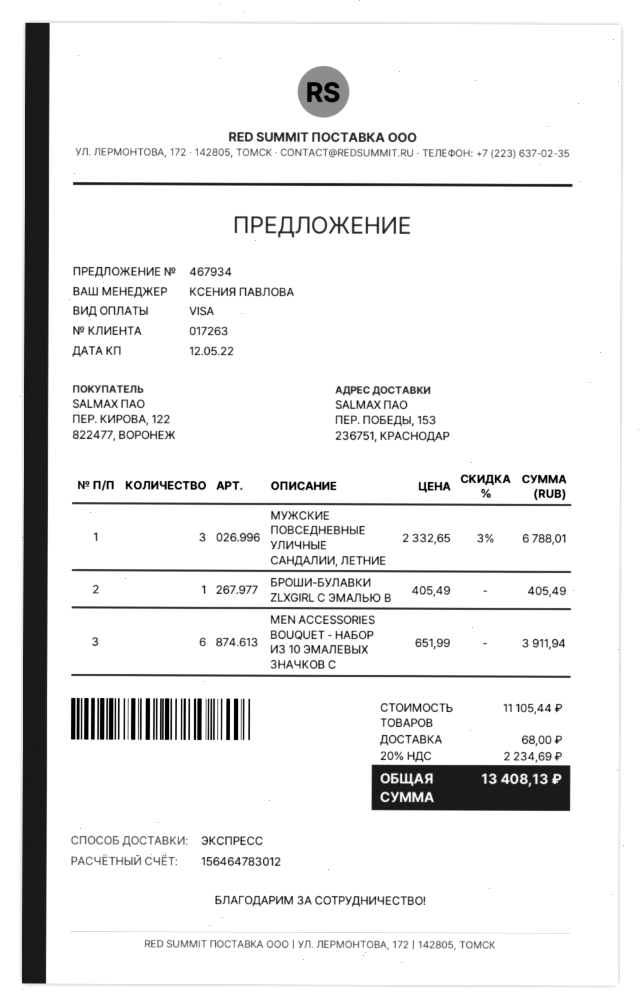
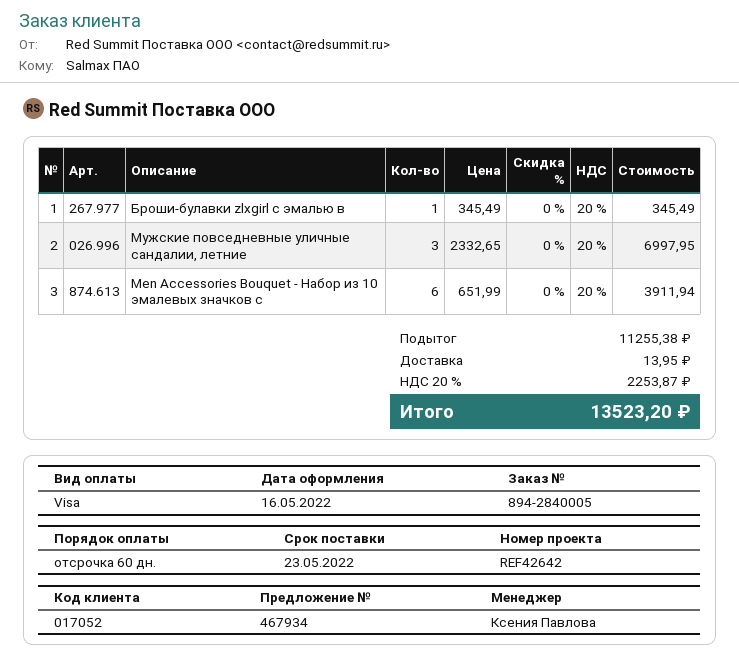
customer number: 017263 -> 017052
МУЖСКИЕ ПОВСЕДНЕВНЫЕ УЛИЧНЫЕ САНДАЛИИ, ЛЕТНИЕ: 3 x 2332.65 - 3% = 6788.01 -> 3 x 2332.65 = 6997.95
БРОШИ-БУЛАВКИ ZLXGIRL С ЭМАЛЬЮ В: 1 x 405.49 = 405.49 -> 1 x 345.49 = 345.49
subtotal: 11105.44 -> 11255.38
shipping: 68.00 -> 13.95
tax: 20% = 2234.69 -> 20% = 2253.87
total: 13408.13 -> 13523.20

